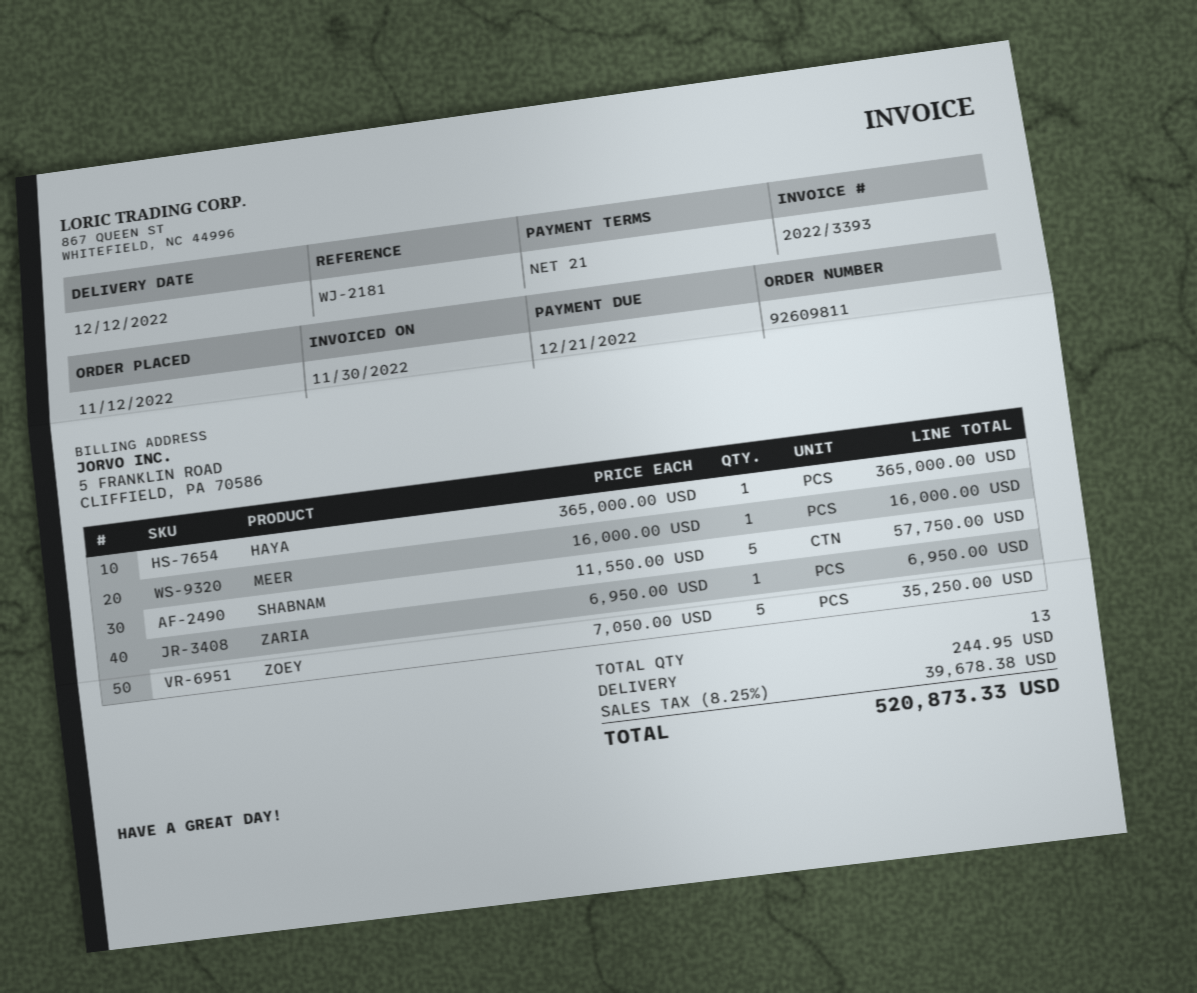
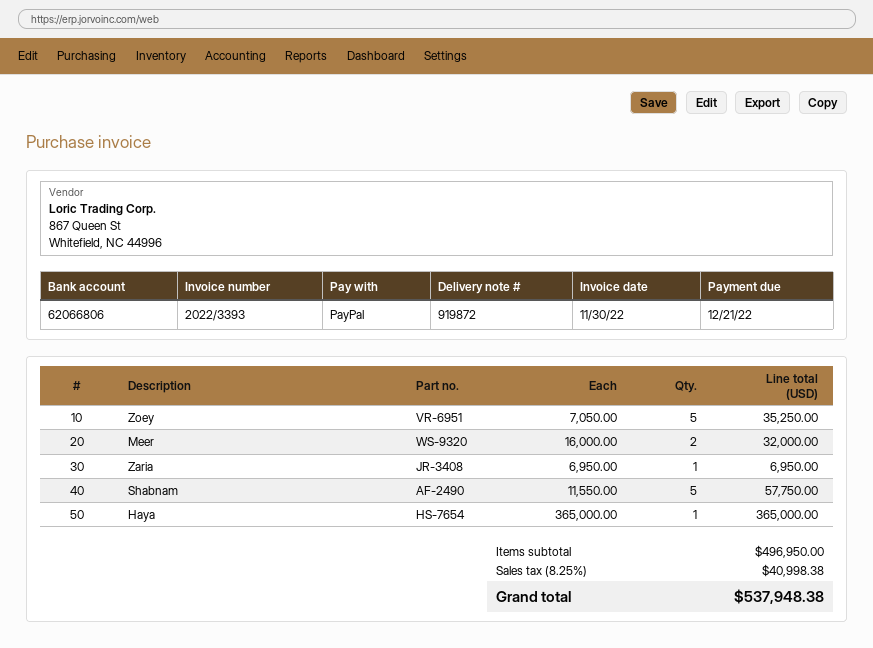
MEER: 1 x 16000.00 = 16000.00 -> 2 x 16000.00 = 32000.00
shipping: 244.95 -> none
tax: 8.25% = 39678.38 -> 8.25% = 40998.38
total: 520873.33 -> 537948.38

